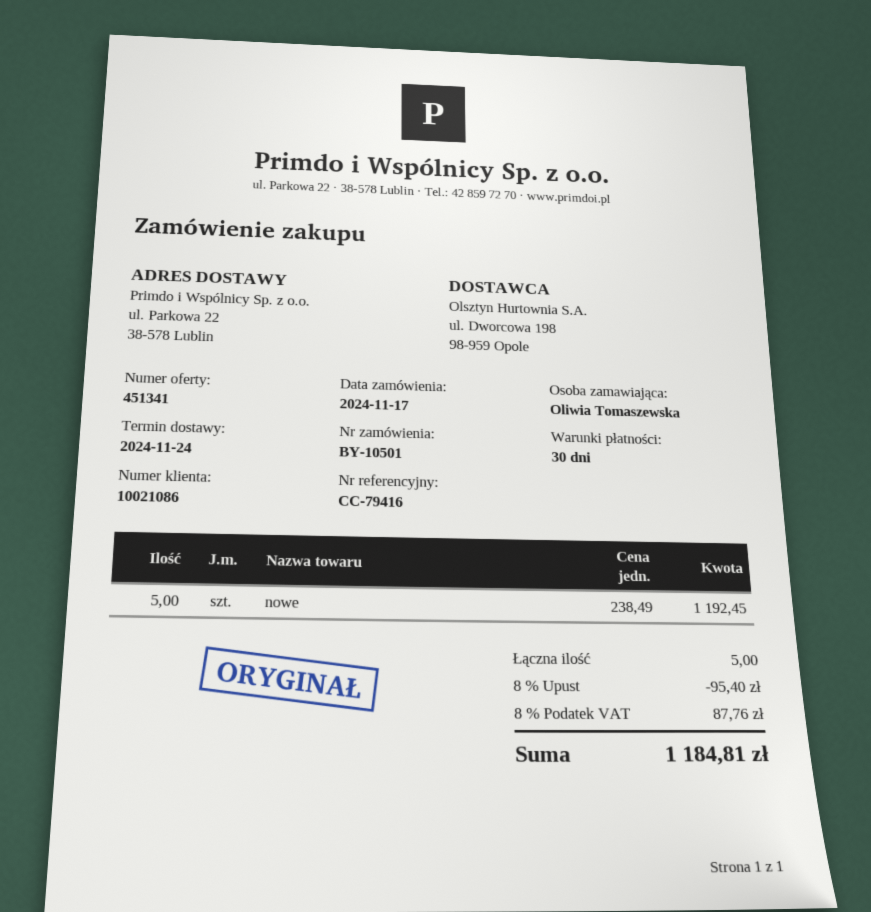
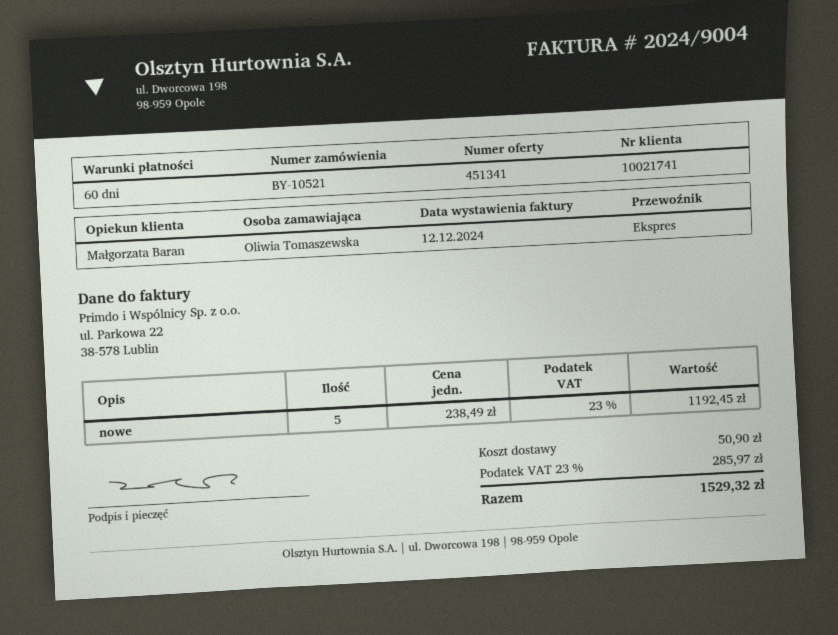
order number: BY-10501 -> BY-10521
payment terms: 30 days -> 60 days
customer number: 10021086 -> 10021741
discount: 8% = 95.40 -> none
shipping: none -> 50.90
tax: 8% = 87.76 -> 23% = 285.97
total: 1184.81 -> 1529.32

